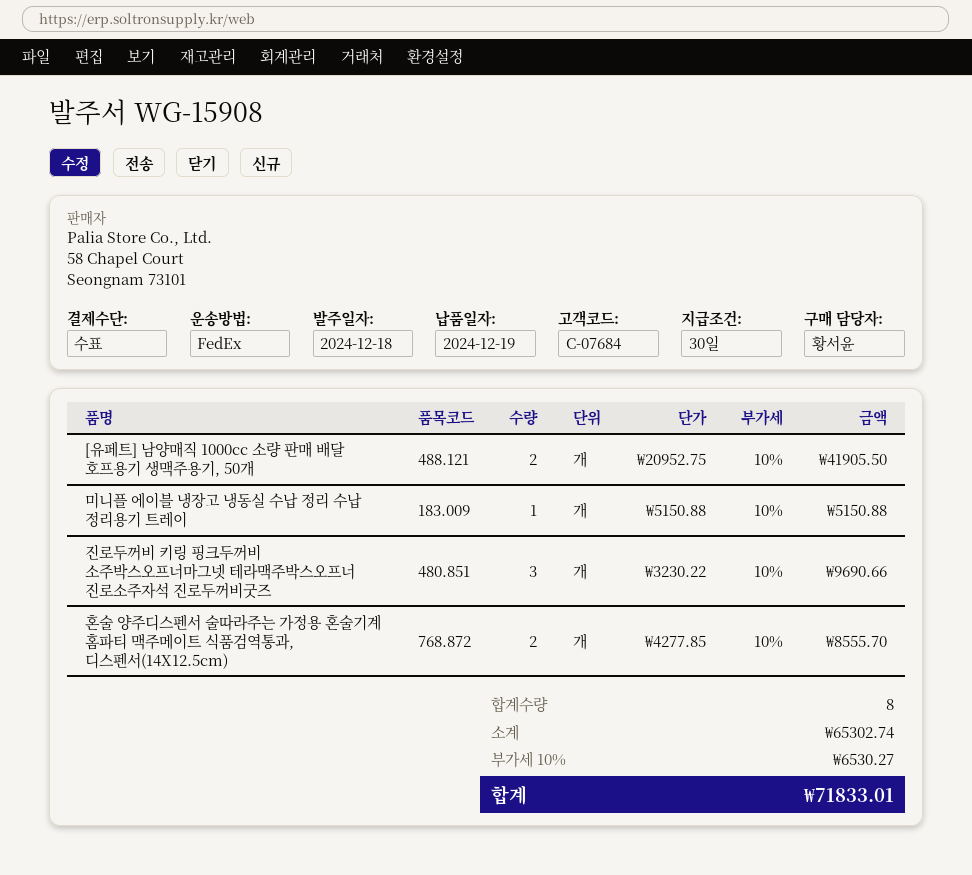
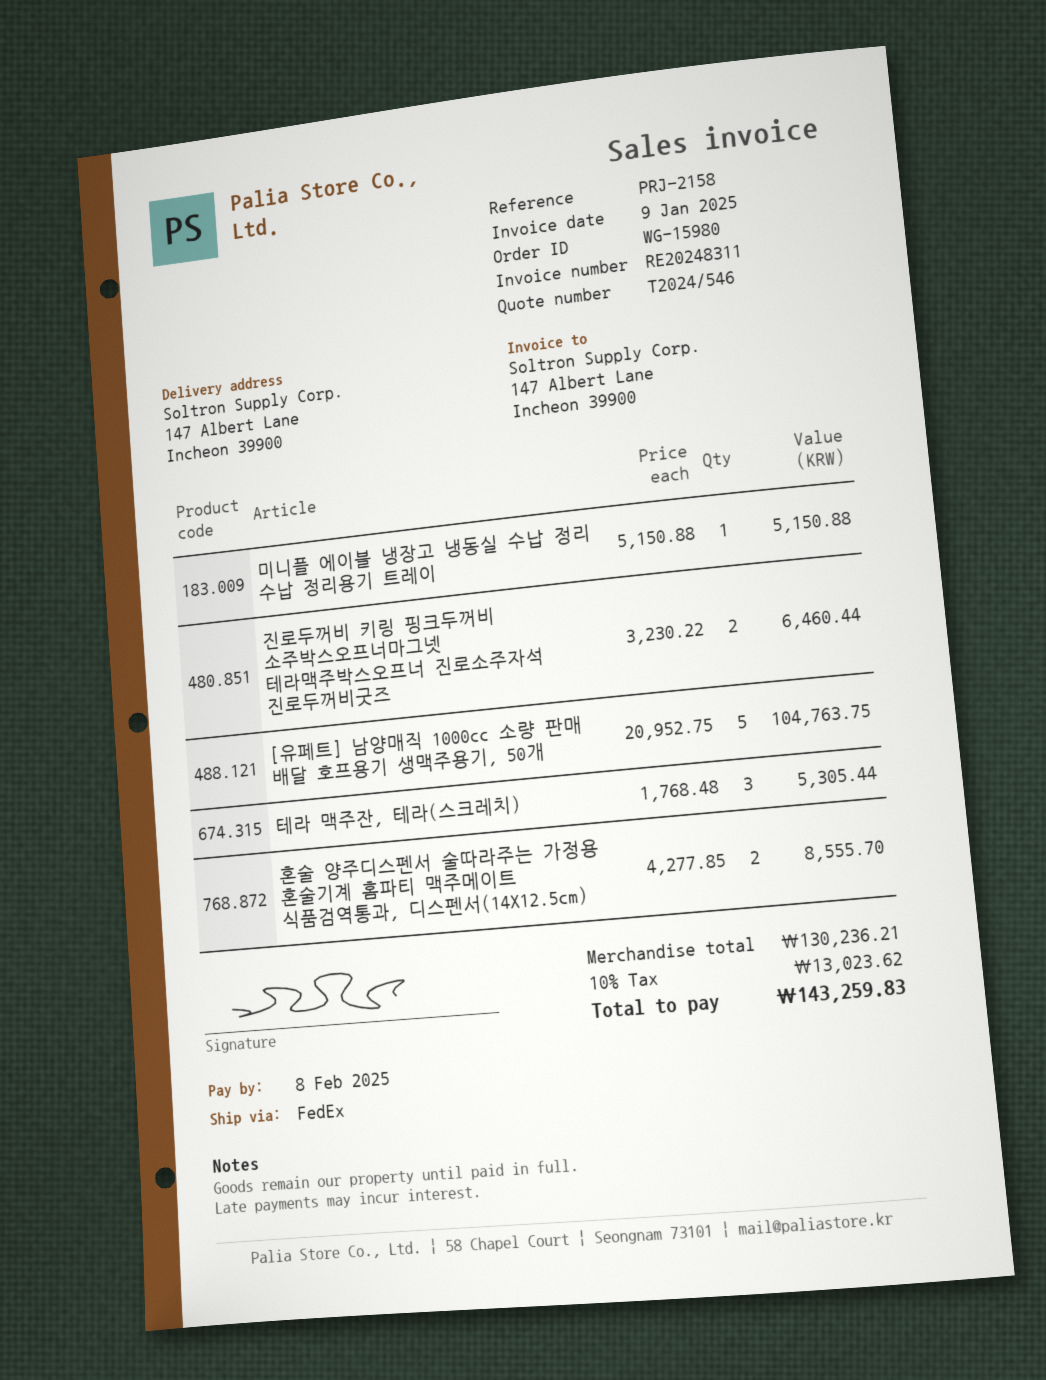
order number: WG-15908 -> WG-15980
[유페트] 남양매직 1000cc 소량 판매 배달 호프용기 생맥주용기, 50개: 2 x 20952.75 = 41905.50 -> 5 x 20952.75 = 104763.75
진로두꺼비 키링 핑크두꺼비 소주박스오프너마그넷 테라맥주박스오프너 진로소주자석 진로두꺼비굿즈: 3 x 3230.22 = 9690.66 -> 2 x 3230.22 = 6460.44
테라 맥주잔, 테라(스크레치): none -> 3 x 1768.48 = 5305.44
subtotal: 65302.74 -> 130236.21
tax: 10% = 6530.27 -> 10% = 13023.62
total: 71833.01 -> 143259.83

